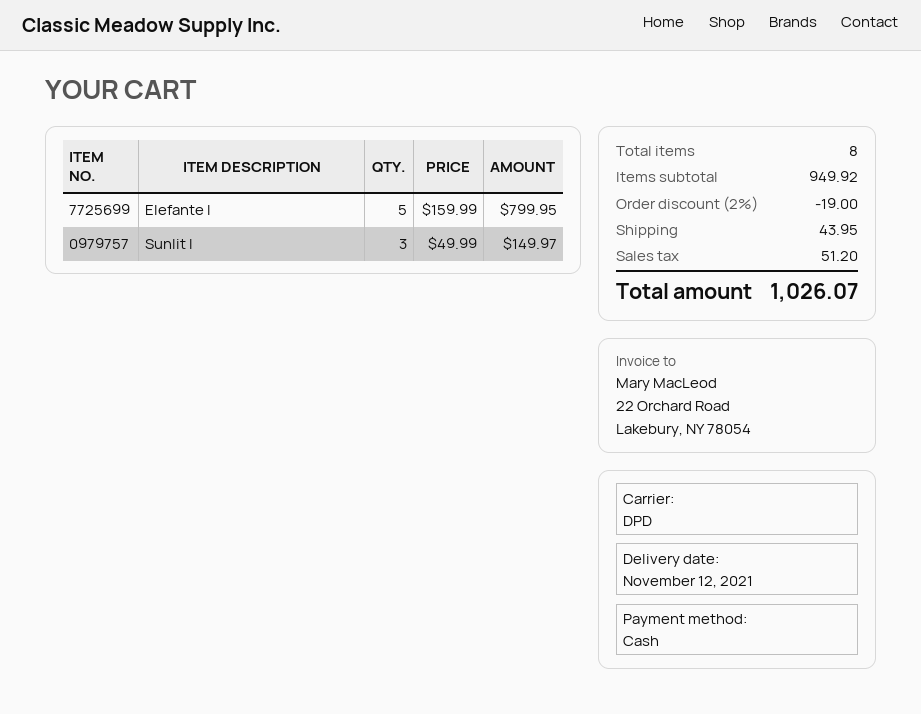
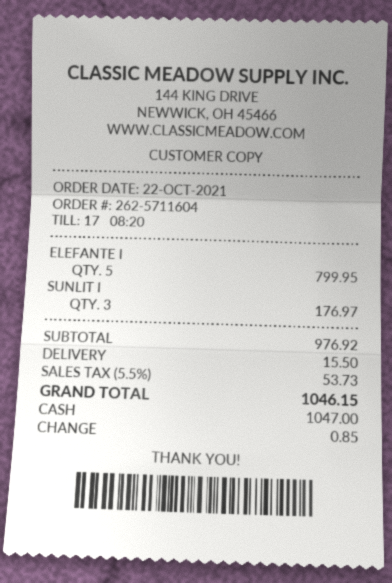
Sunlit I: 3 for 149.97 -> 3 for 176.97
subtotal: 949.92 -> 976.92
discount: 2% = 19.00 -> none
shipping: 43.95 -> 15.50
tax: 51.20 -> 53.73
total: 1026.07 -> 1046.15

